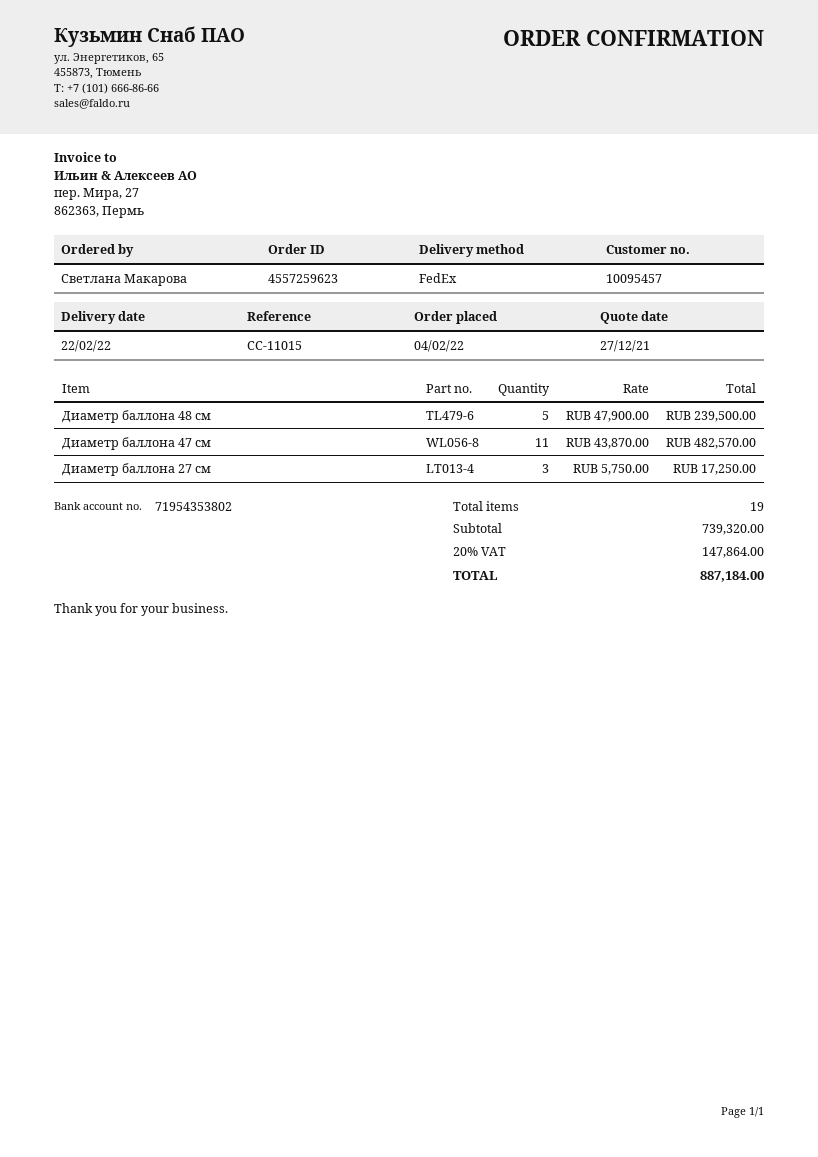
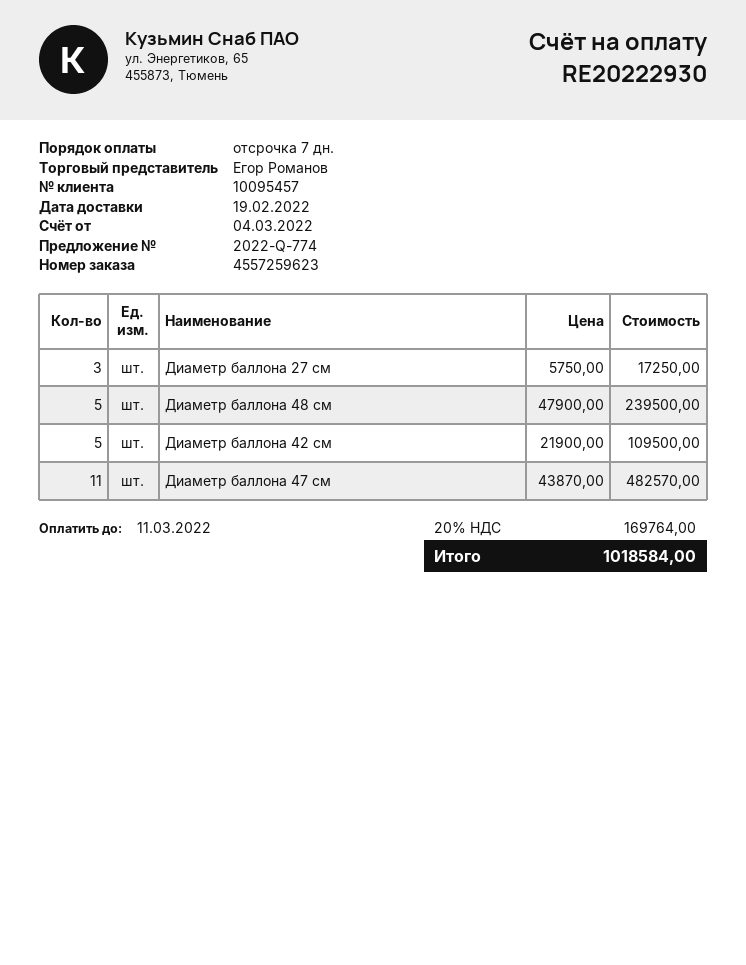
delivery date: 2022-02-22 -> 2022-02-19
Диаметр баллона 42 см: none -> 5 x 21900.00 = 109500.00
tax: 20% = 147864.00 -> 20% = 169764.00
total: 887184.00 -> 1018584.00

